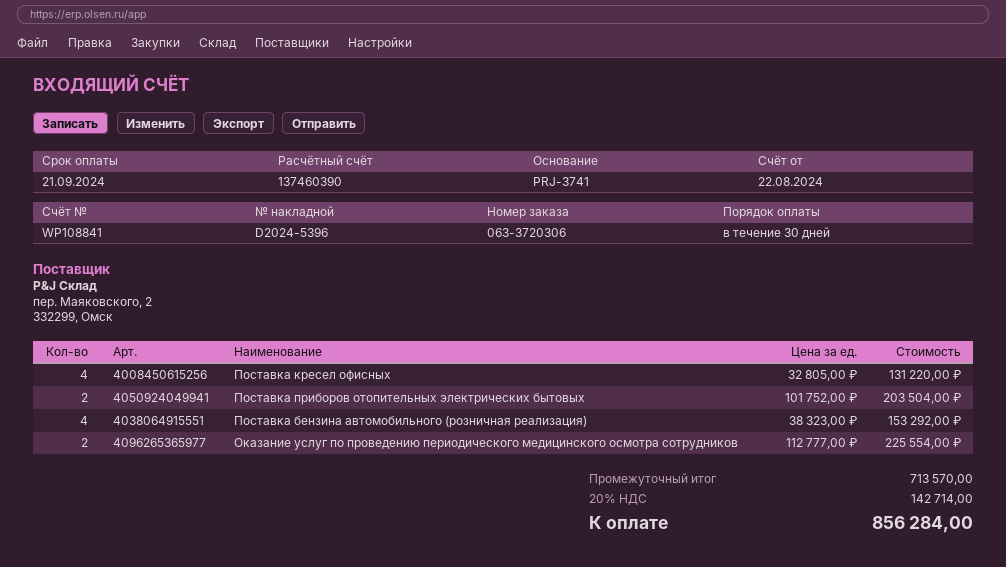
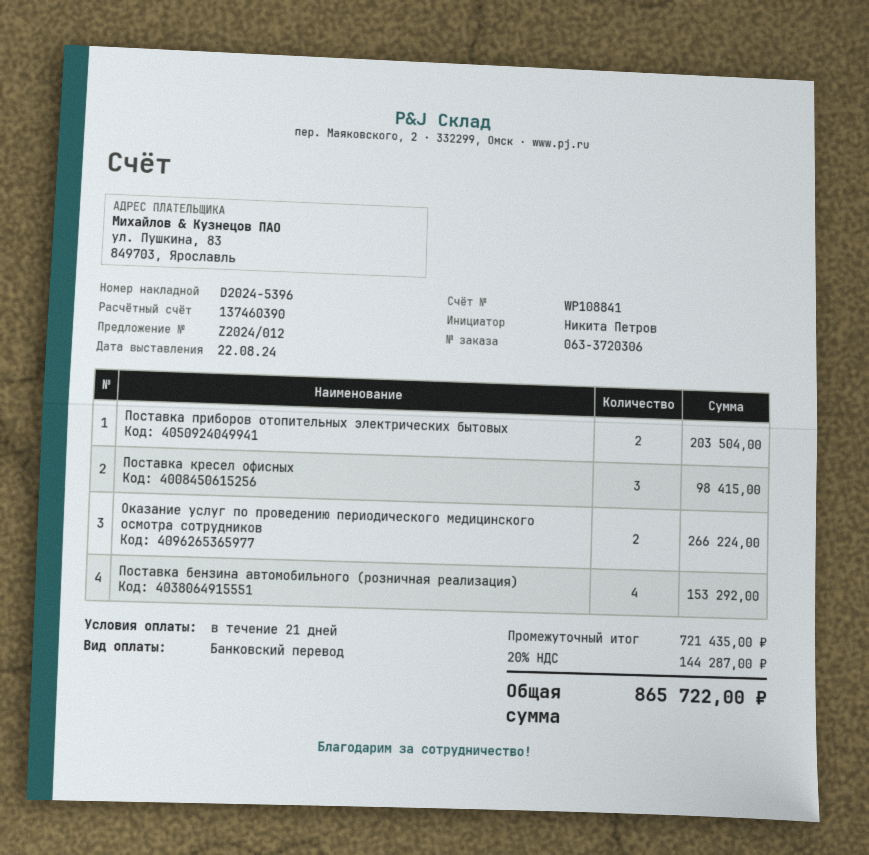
payment terms: 30 days -> 21 days
Поставка кресел офисных: 4 for 131220.00 -> 3 for 98415.00
Оказание услуг по проведению периодического медицинского осмотра сотрудников: 2 for 225554.00 -> 2 for 266224.00
subtotal: 713570.00 -> 721435.00
tax: 20% = 142714.00 -> 20% = 144287.00
total: 856284.00 -> 865722.00

